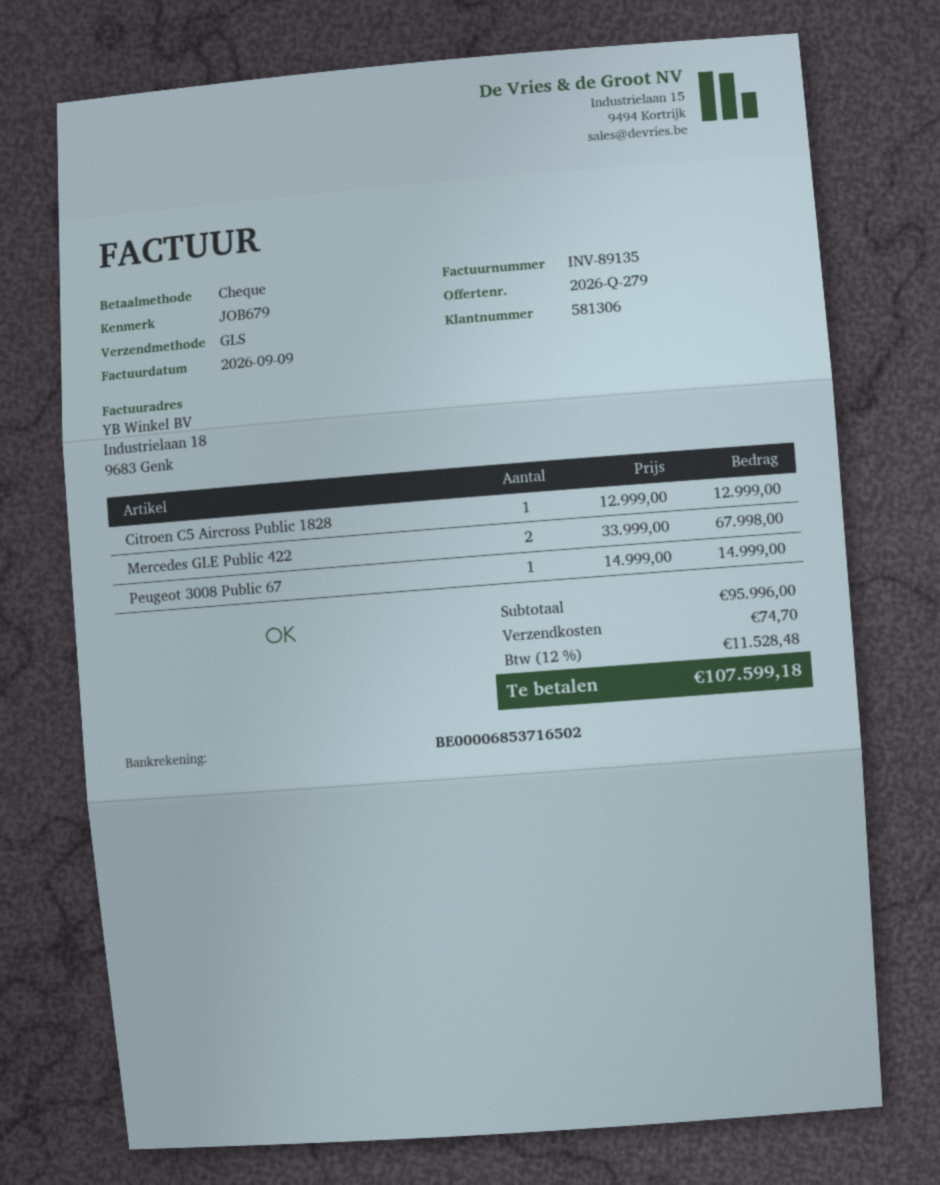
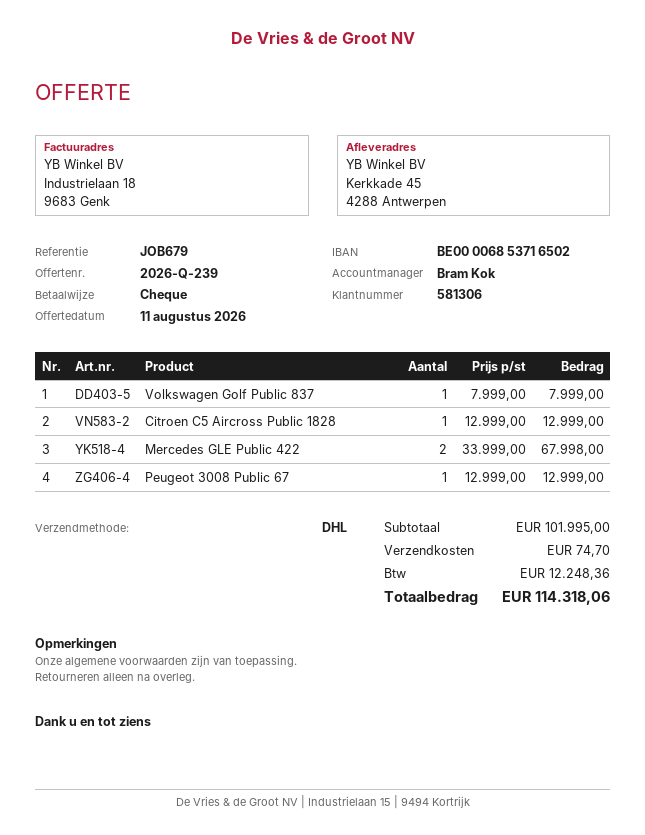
quote number: 2026-Q-279 -> 2026-Q-239
shipping method: GLS -> DHL
Peugeot 3008 Public 67: 1 x 14999.00 = 14999.00 -> 1 x 12999.00 = 12999.00
Volkswagen Golf Public 837: none -> 1 x 7999.00 = 7999.00
subtotal: 95996.00 -> 101995.00
tax: 11528.48 -> 12248.36
total: 107599.18 -> 114318.06

